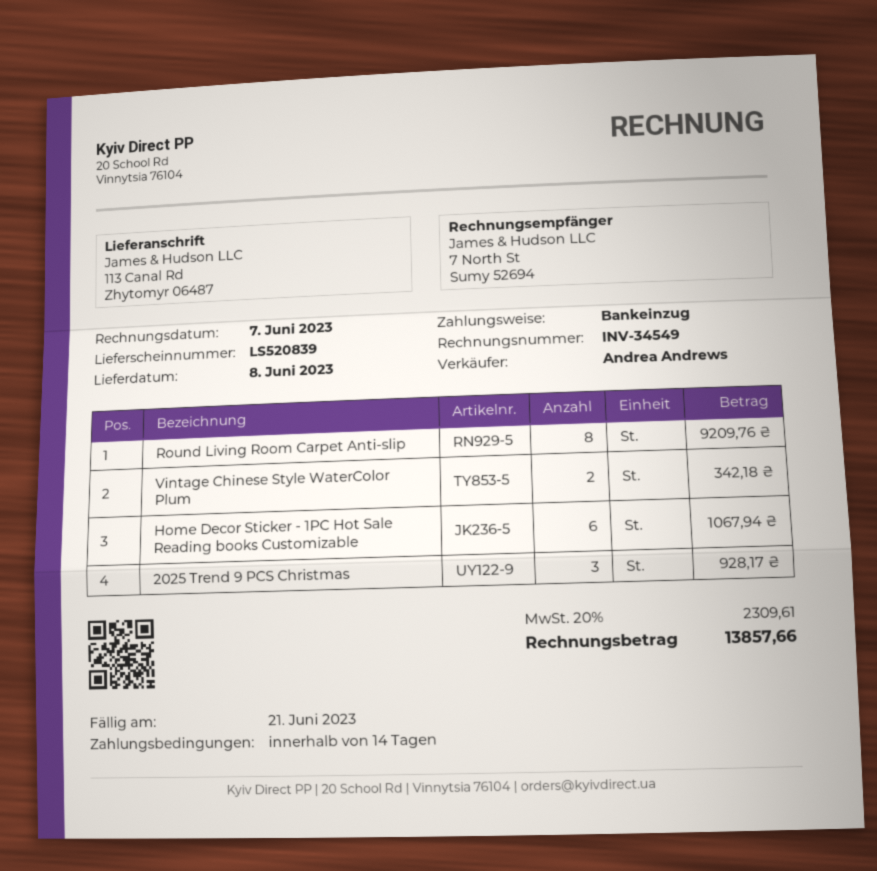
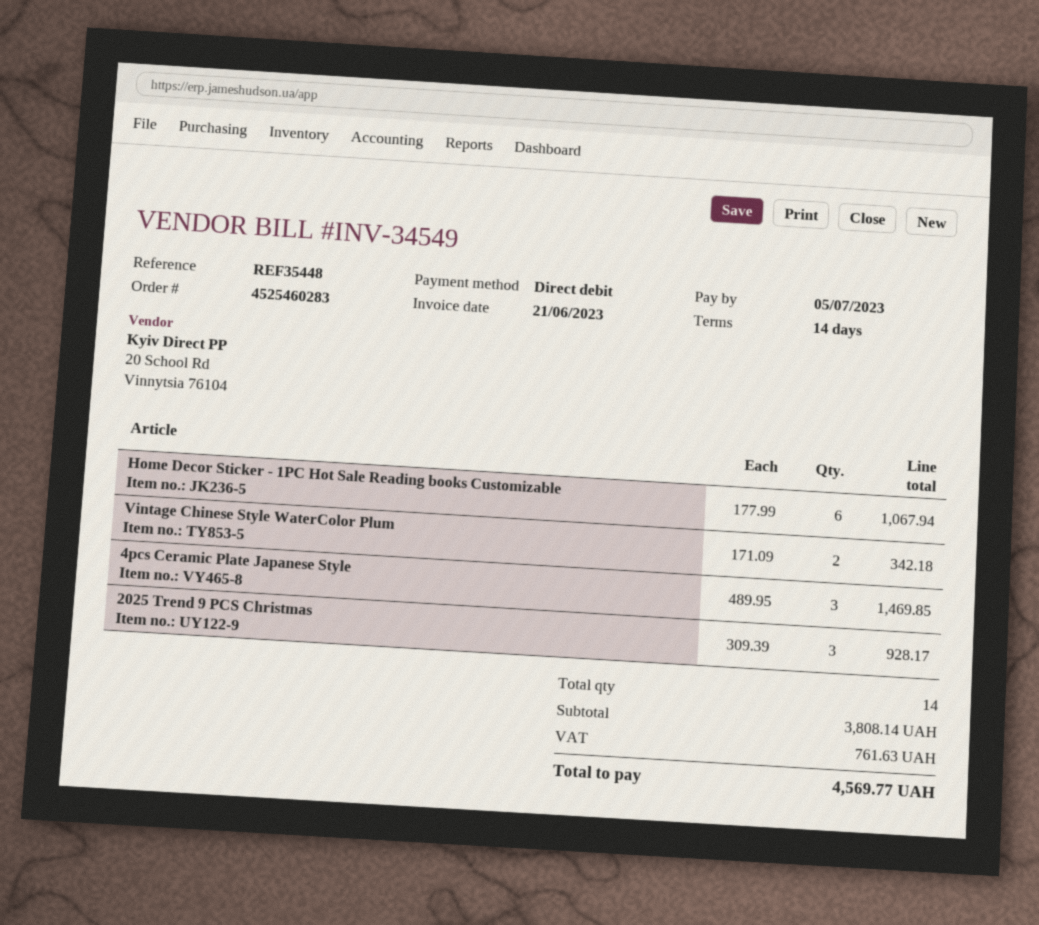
invoice date: 2023-06-07 -> 2023-06-21
due date: 2023-06-21 -> 2023-07-05
Round Living Room Carpet Anti-slip: 8 for 9209.76 -> none
4pcs Ceramic Plate Japanese Style: none -> 3 for 1469.85
tax: 2309.61 -> 761.63
total: 13857.66 -> 4569.77

